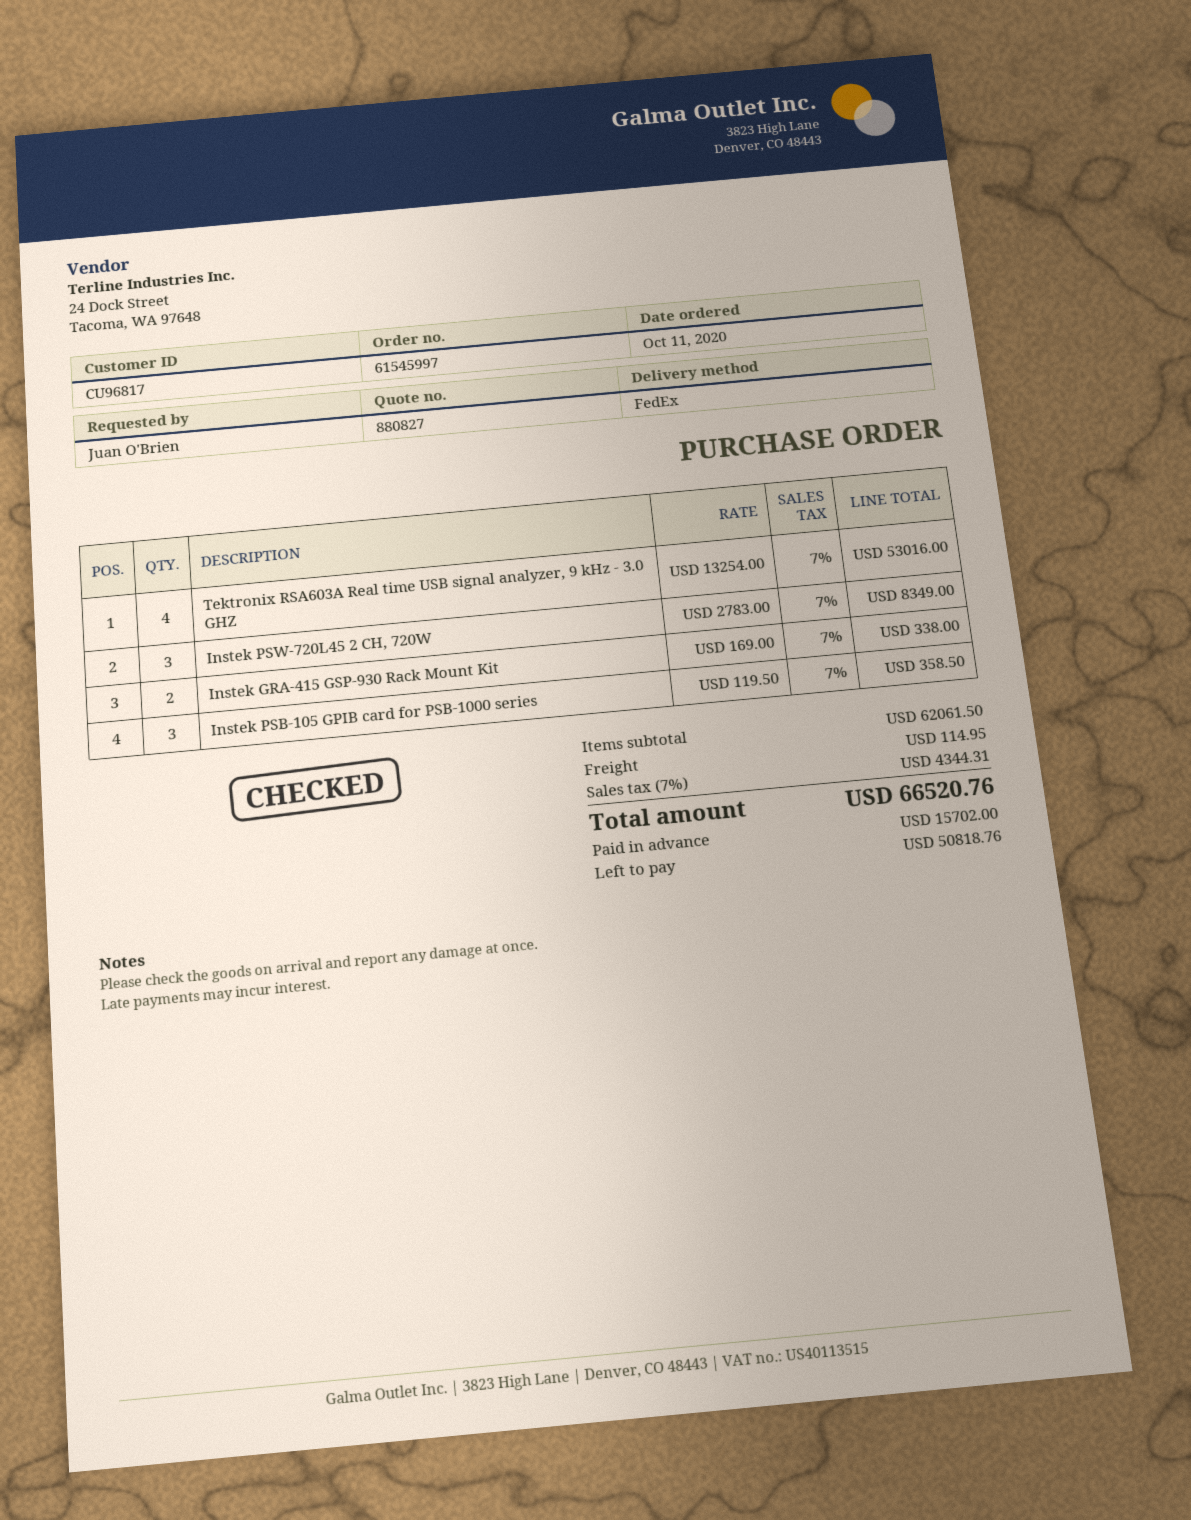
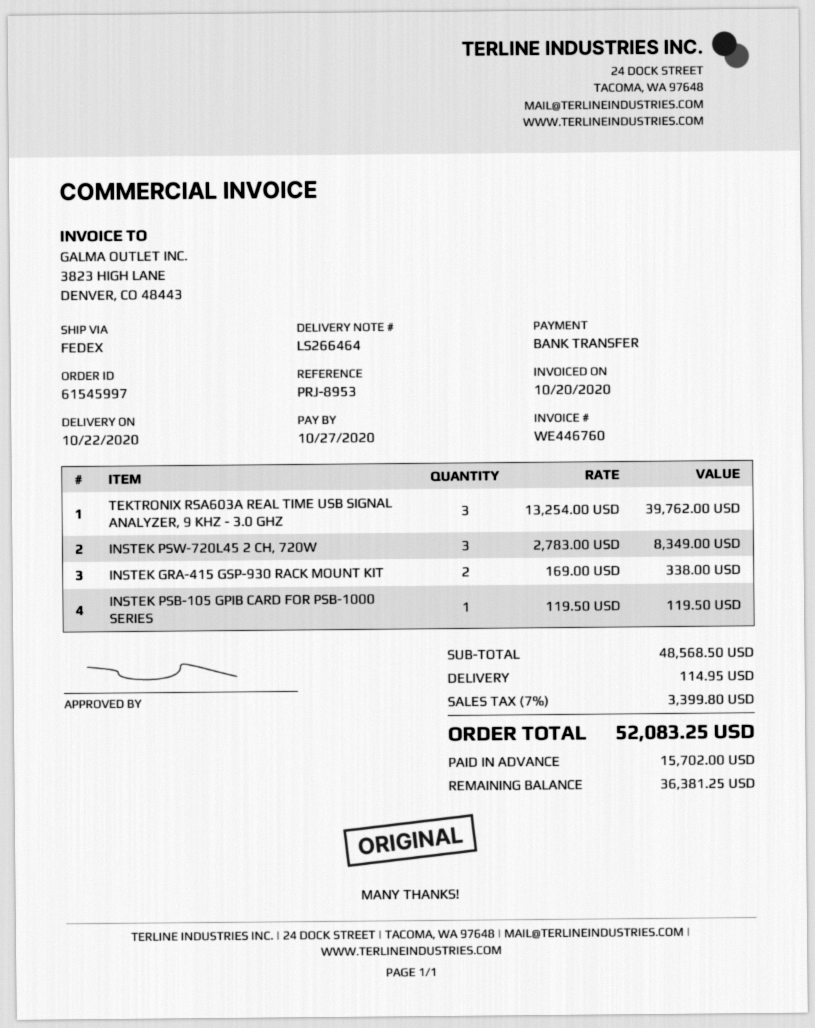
Tektronix RSA603A Real time USB signal analyzer, 9 kHz - 3.0 GHZ: 4 x 13254.00 = 53016.00 -> 3 x 13254.00 = 39762.00
Instek PSB-105 GPIB card for PSB-1000 series: 3 x 119.50 = 358.50 -> 1 x 119.50 = 119.50
subtotal: 62061.50 -> 48568.50
tax: 7% = 4344.31 -> 7% = 3399.80
total: 66520.76 -> 52083.25
balance: 50818.76 -> 36381.25

